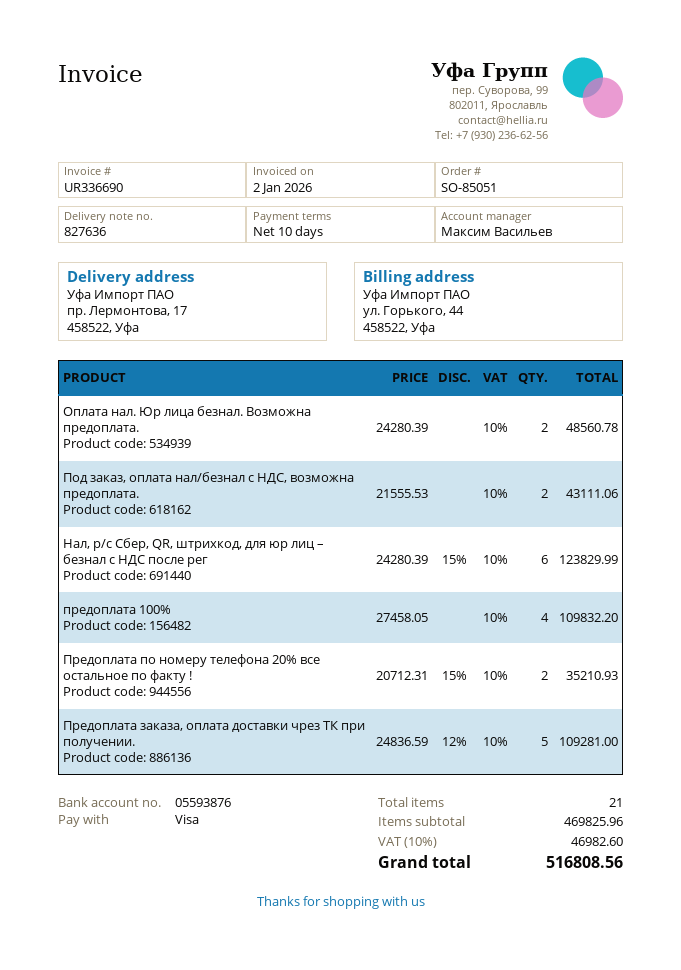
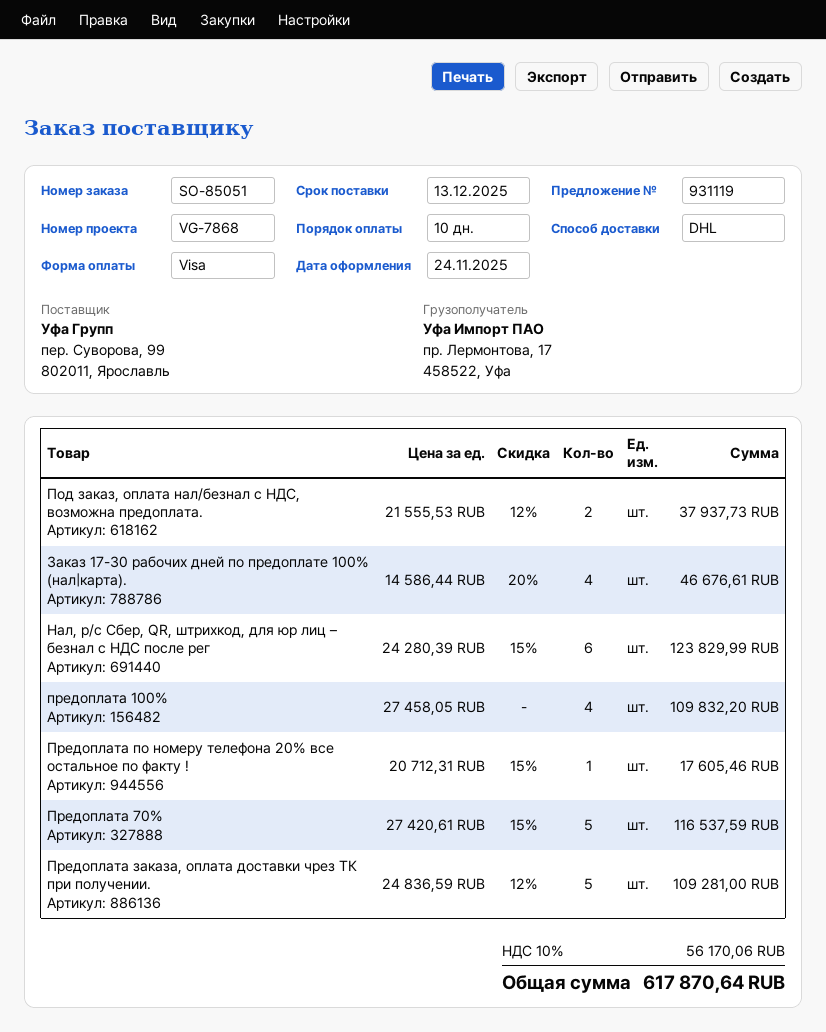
Оплата нал. Юр лица безнал. Возможна предоплата.: 2 x 24280.39 = 48560.78 -> none
Под заказ, оплата нал/безнал с НДС, возможна предоплата.: 2 x 21555.53 = 43111.06 -> 2 x 21555.53 - 12% = 37937.73
Предоплата по номеру телефона 20% все остальное по факту !: 2 x 20712.31 - 15% = 35210.93 -> 1 x 20712.31 - 15% = 17605.46
Заказ 17-30 рабочих дней по предоплате 100% (нал|карта).: none -> 4 x 14586.44 - 20% = 46676.61
Предоплата 70%: none -> 5 x 27420.61 - 15% = 116537.59
tax: 10% = 46982.60 -> 10% = 56170.06
total: 516808.56 -> 617870.64

